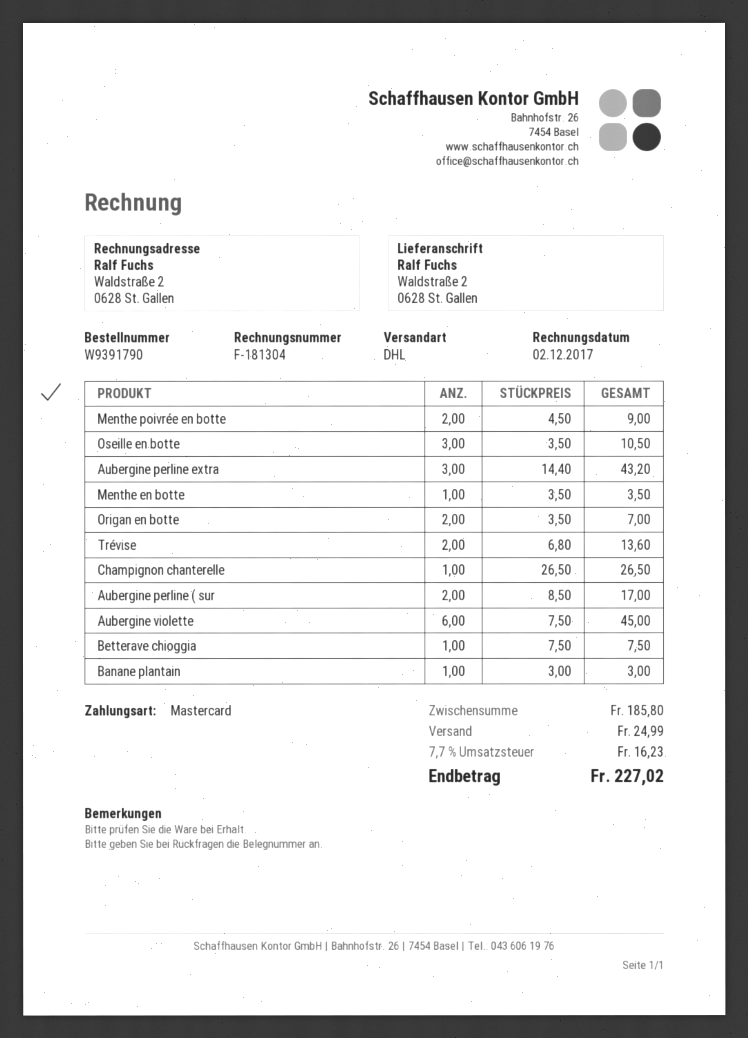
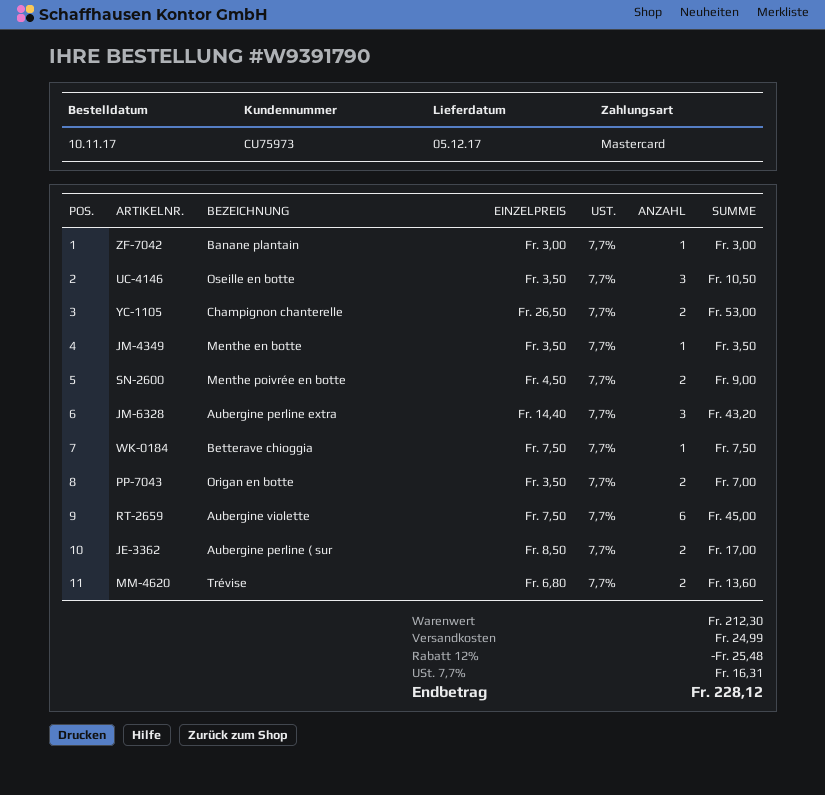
Champignon chanterelle: 1 x 26.50 = 26.50 -> 2 x 26.50 = 53.00
subtotal: 185.80 -> 212.30
discount: none -> 12% = 25.48
tax: 7.7% = 16.23 -> 7.7% = 16.31
total: 227.02 -> 228.12

